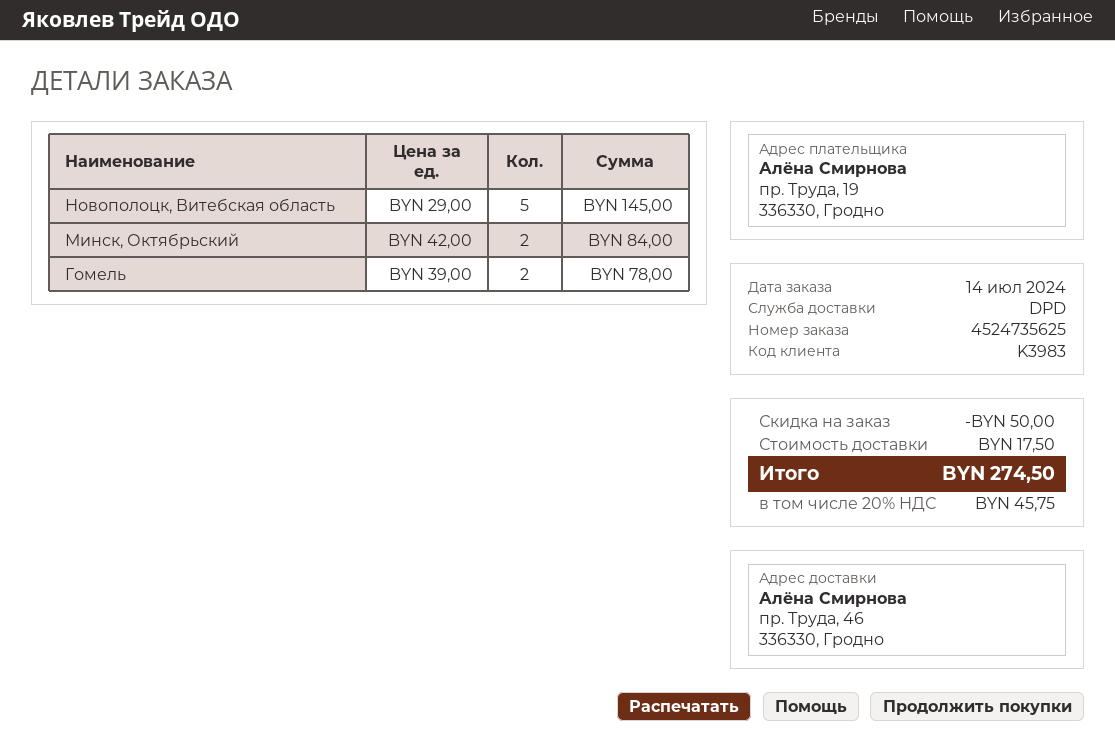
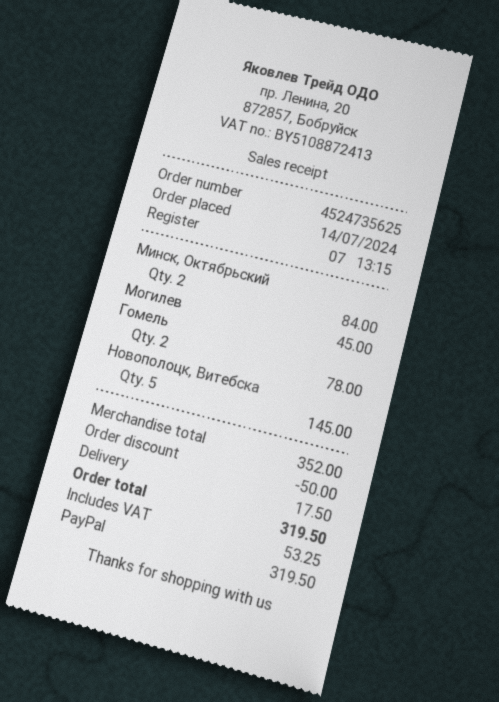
Могилев: none -> 1 for 45.00
tax: 45.75 -> 53.25
total: 274.50 -> 319.50

